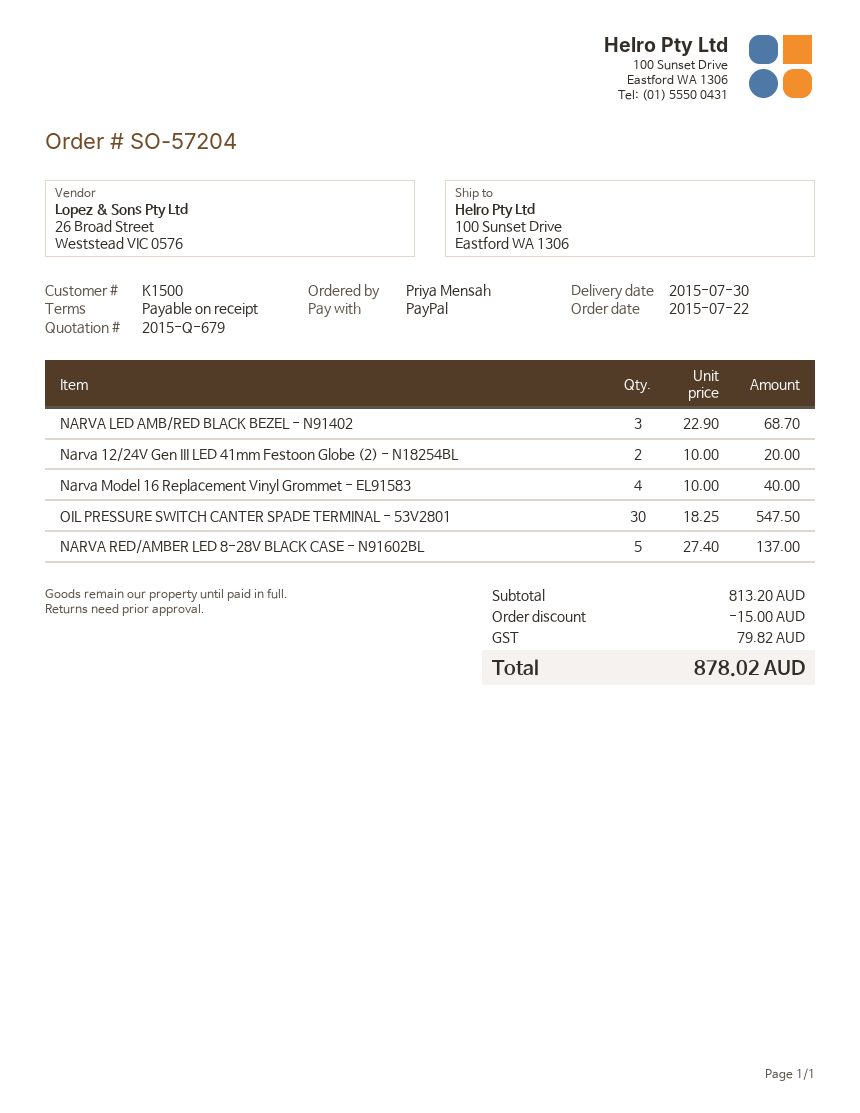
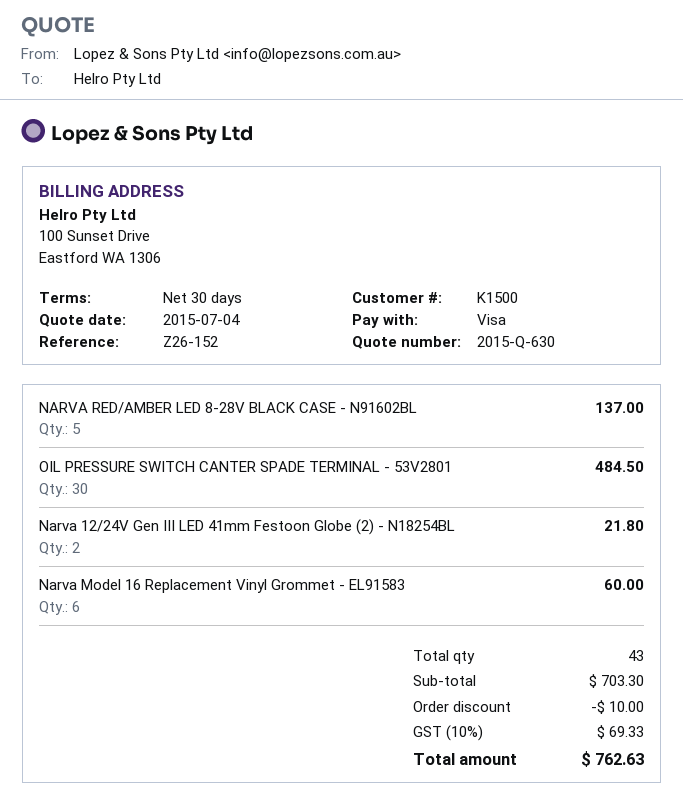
quote number: 2015-Q-679 -> 2015-Q-630
payment terms: on receipt -> 30 days
payment method: PayPal -> Visa
NARVA LED AMB/RED BLACK BEZEL - N91402: 3 for 68.70 -> none
Narva 12/24V Gen III LED 41mm Festoon Globe (2) - N18254BL: 2 for 20.00 -> 2 for 21.80
Narva Model 16 Replacement Vinyl Grommet - EL91583: 4 for 40.00 -> 6 for 60.00
OIL PRESSURE SWITCH CANTER SPADE TERMINAL - 53V2801: 30 for 547.50 -> 30 for 484.50
subtotal: 813.20 -> 703.30
discount: 15.00 -> 10.00
tax: 79.82 -> 69.33
total: 878.02 -> 762.63

